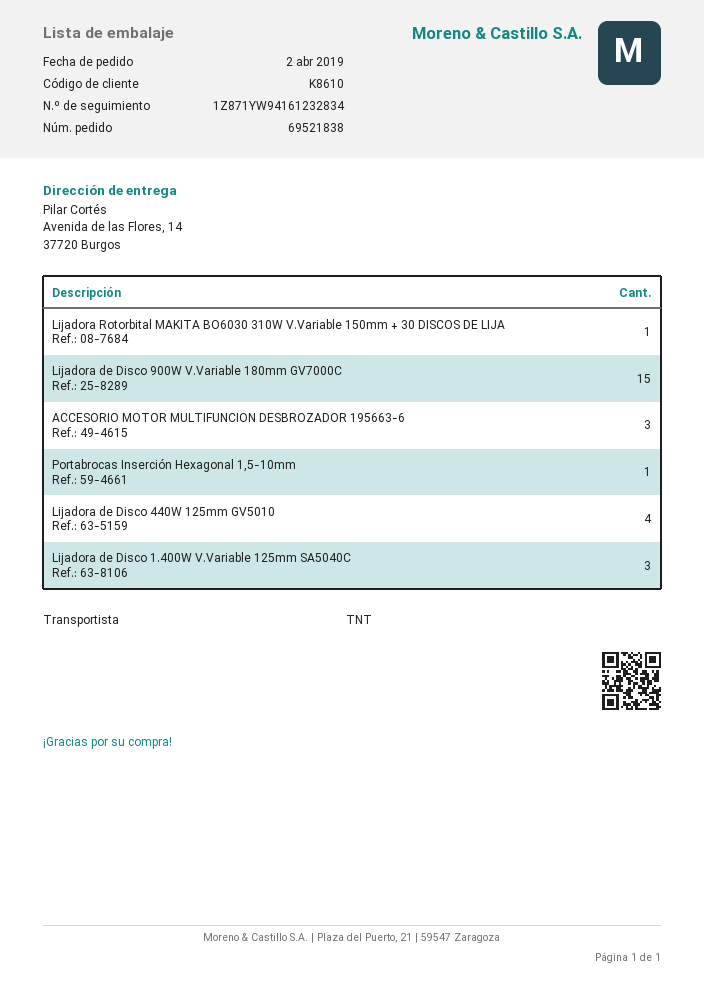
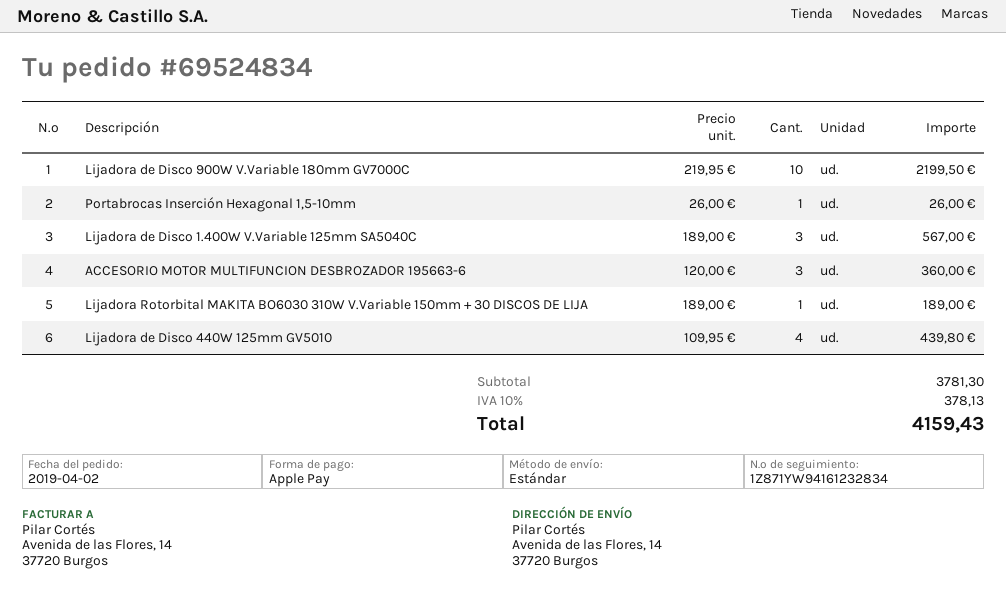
order number: 69521838 -> 69524834
shipping method: TNT -> standard
Lijadora de Disco 900W V.Variable 180mm GV7000C: 15 -> 10

